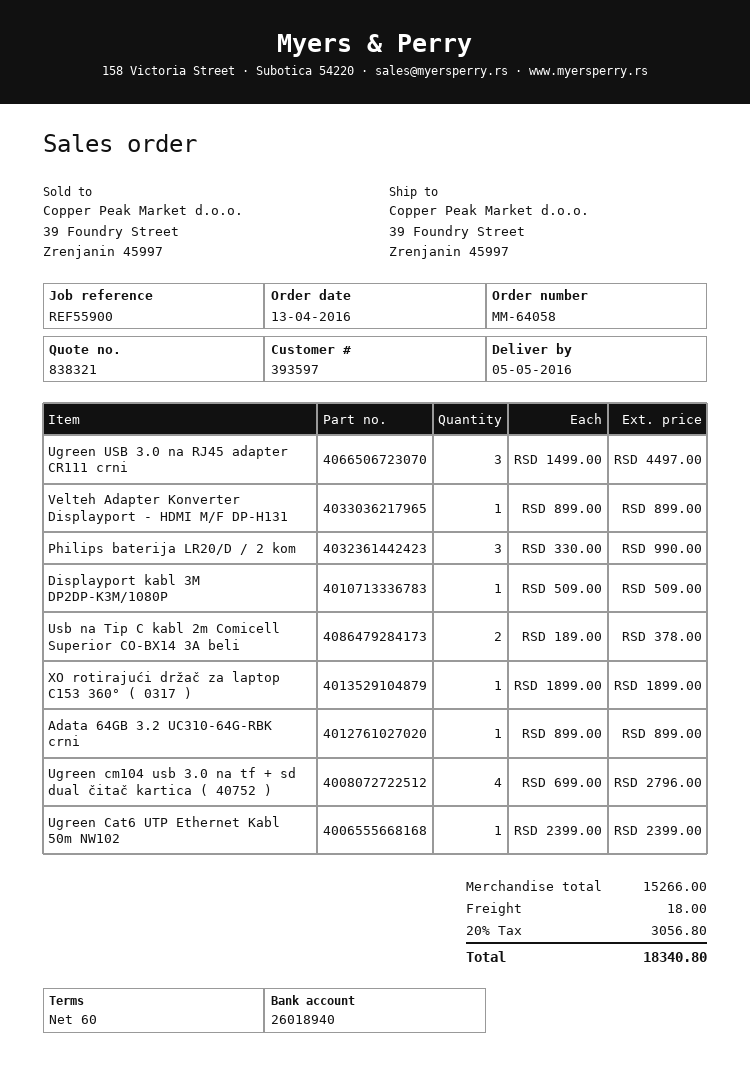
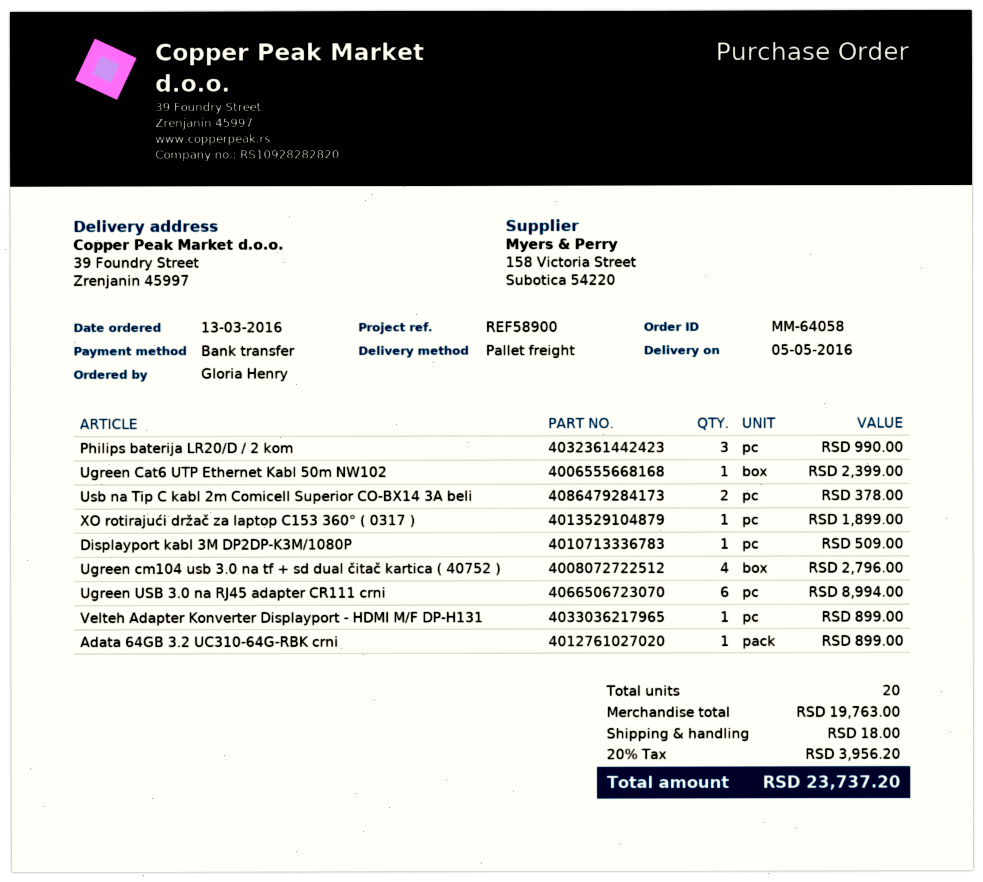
order date: 2016-04-13 -> 2016-03-13
reference: REF55900 -> REF58900
Ugreen USB 3.0 na RJ45 adapter CR111 crni: 3 for 4497.00 -> 6 for 8994.00
subtotal: 15266.00 -> 19763.00
tax: 20% = 3056.80 -> 20% = 3956.20
total: 18340.80 -> 23737.20

